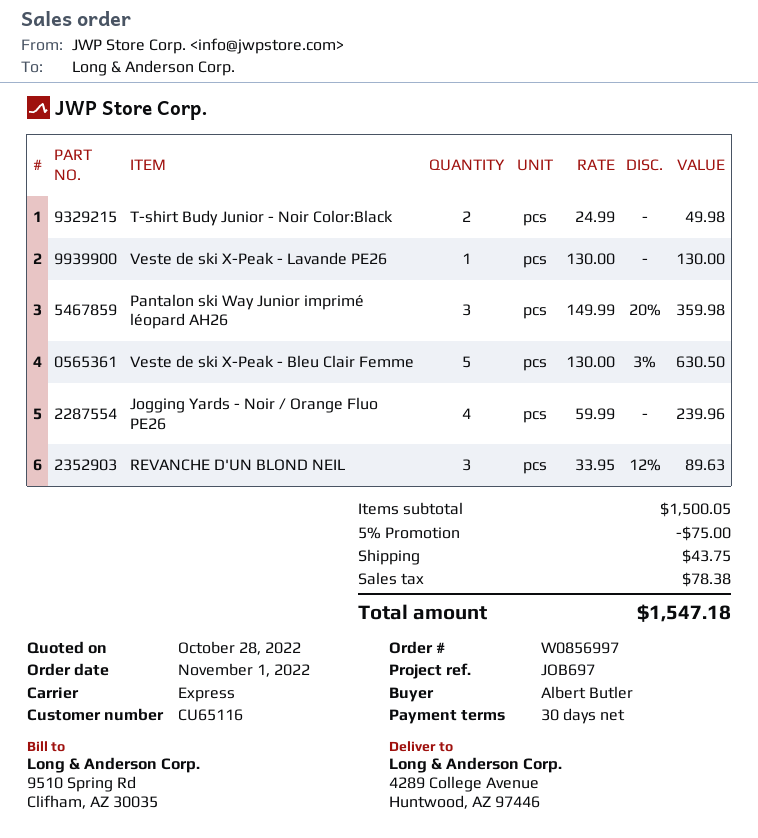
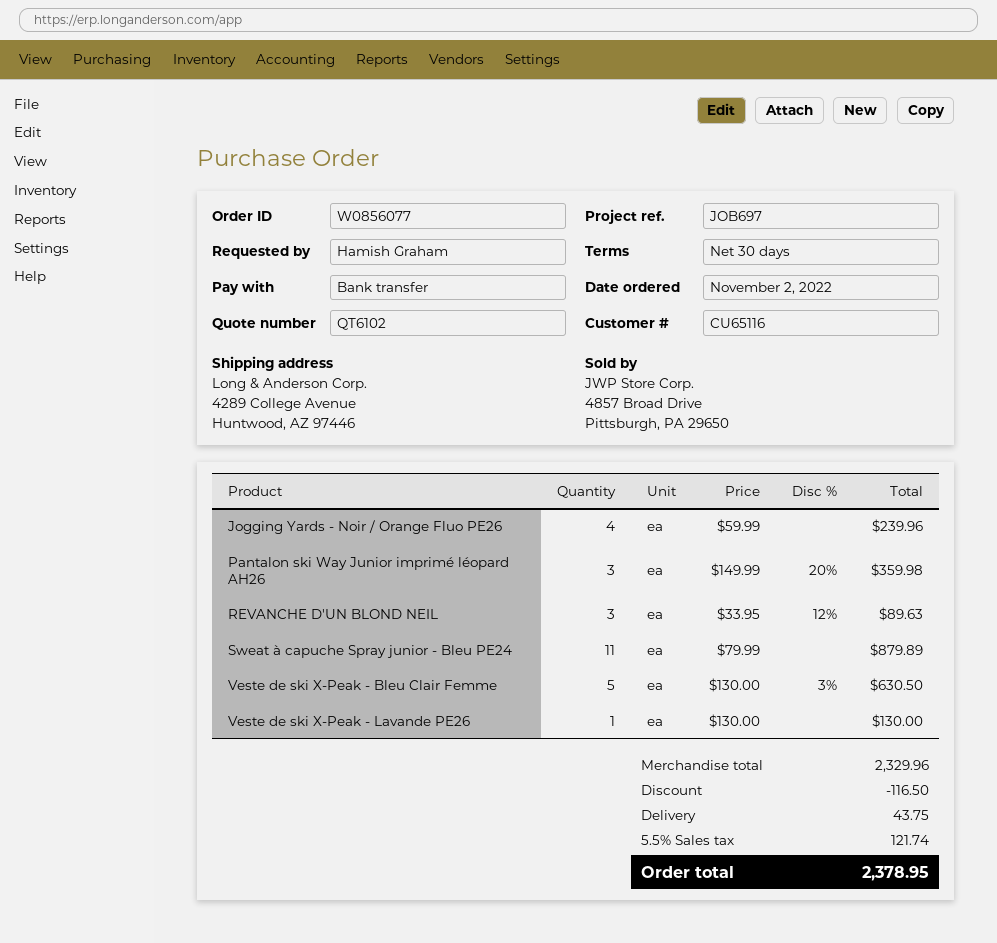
order number: W0856997 -> W0856077
order date: 2022-11-01 -> 2022-11-02
ordered by: Albert Butler -> Hamish Graham
T-shirt Budy Junior - Noir Color:Black: 2 x 24.99 = 49.98 -> none
Sweat à capuche Spray junior - Bleu PE24: none -> 11 x 79.99 = 879.89
subtotal: 1500.05 -> 2329.96
discount: 75.00 -> 116.50
tax: 78.38 -> 121.74
total: 1547.18 -> 2378.95

